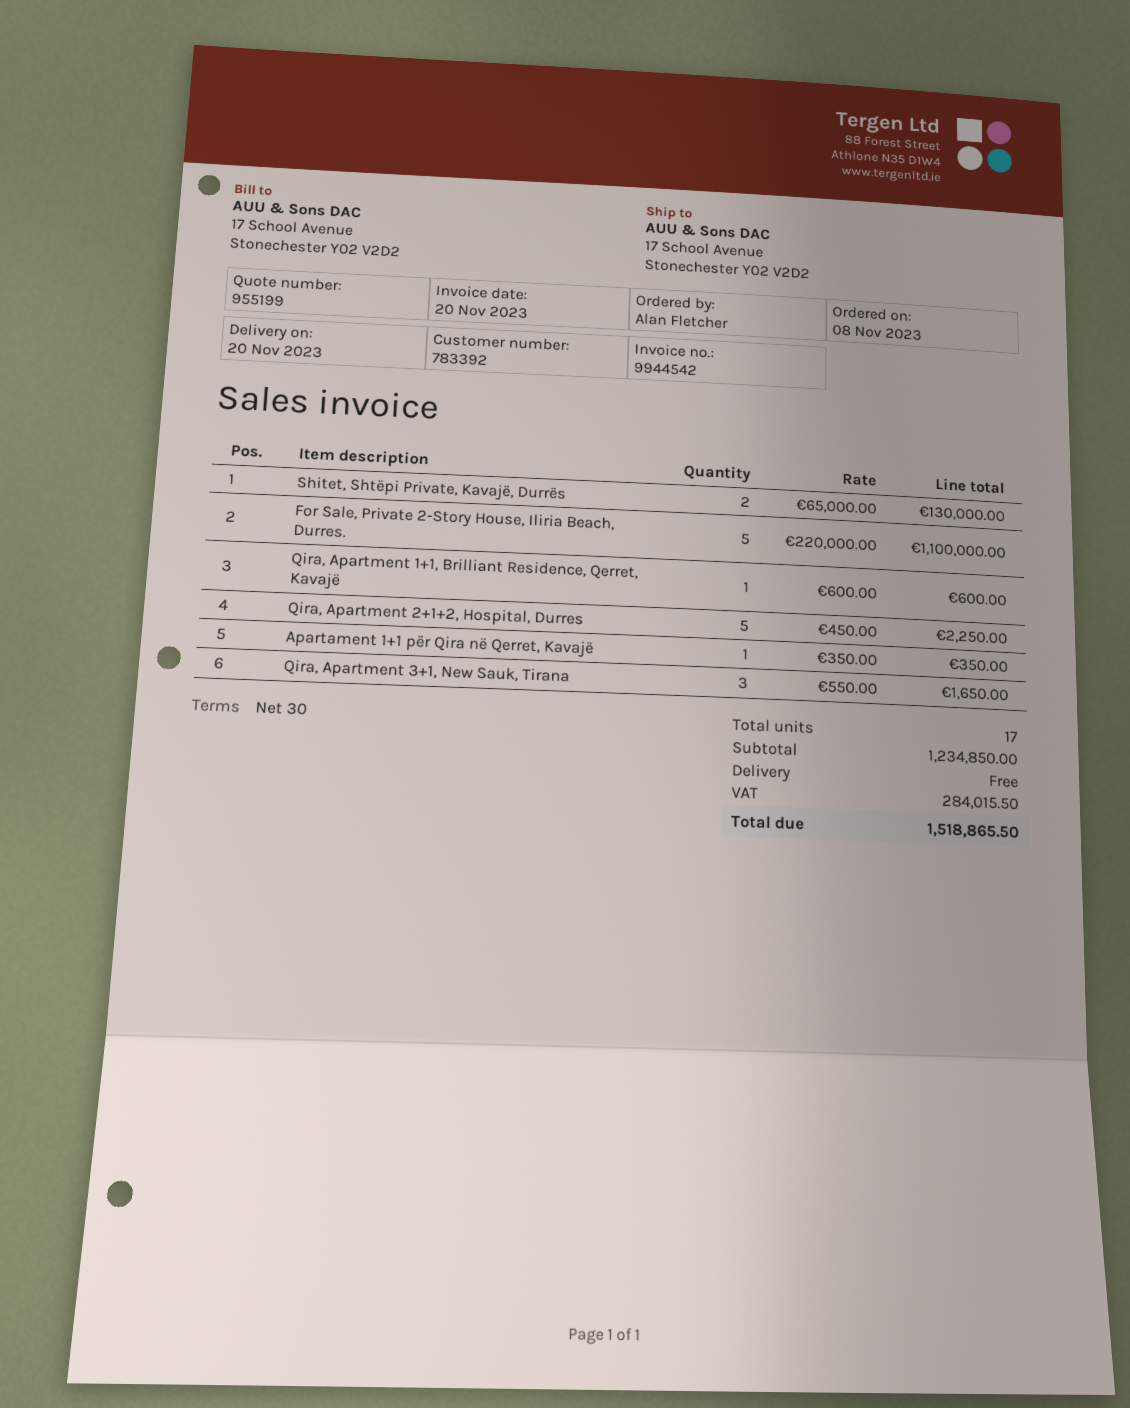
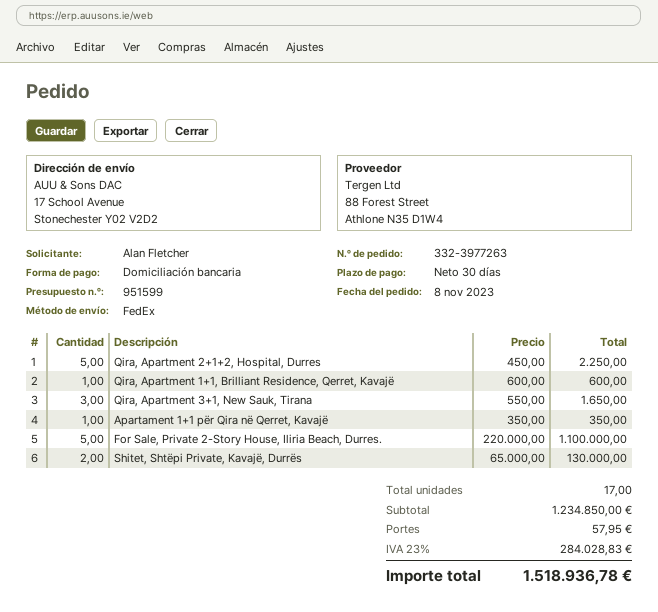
quote number: 955199 -> 951599
shipping: 0.00 -> 57.95
tax: 284015.50 -> 284028.83
total: 1518865.50 -> 1518936.78

